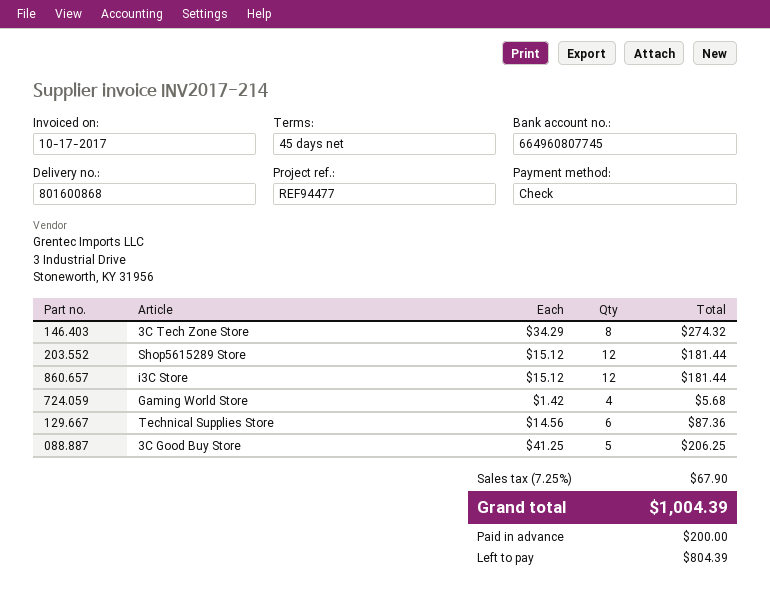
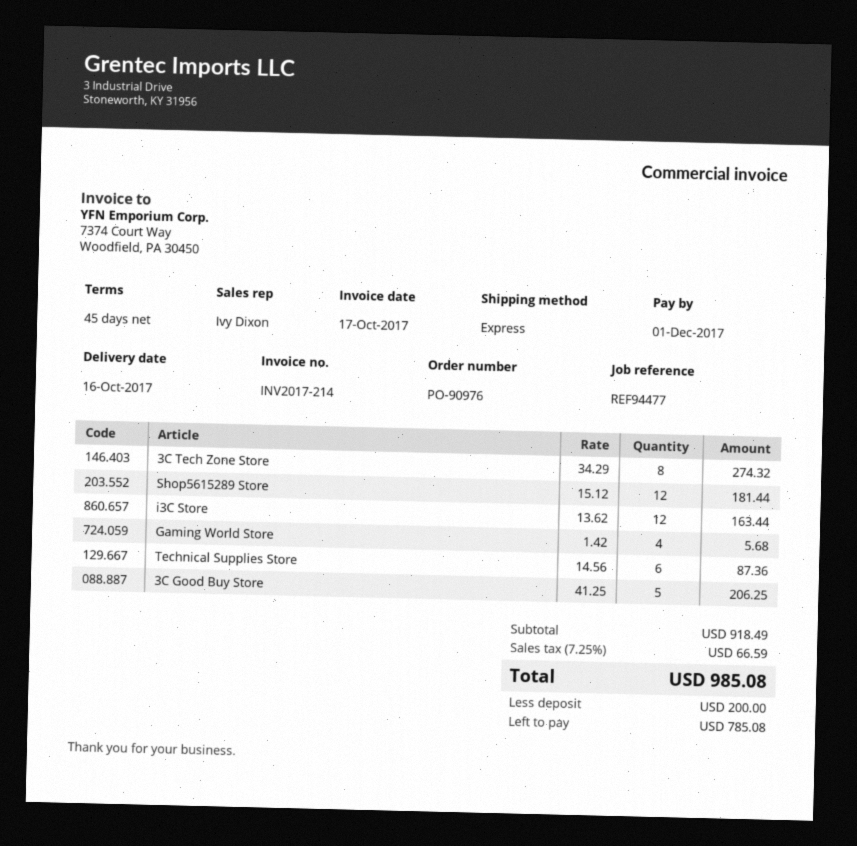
i3C Store: 12 x 15.12 = 181.44 -> 12 x 13.62 = 163.44
tax: 7.25% = 67.90 -> 7.25% = 66.59
total: 1004.39 -> 985.08
balance: 804.39 -> 785.08

